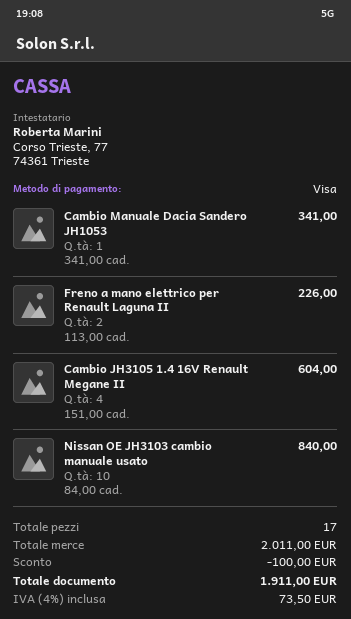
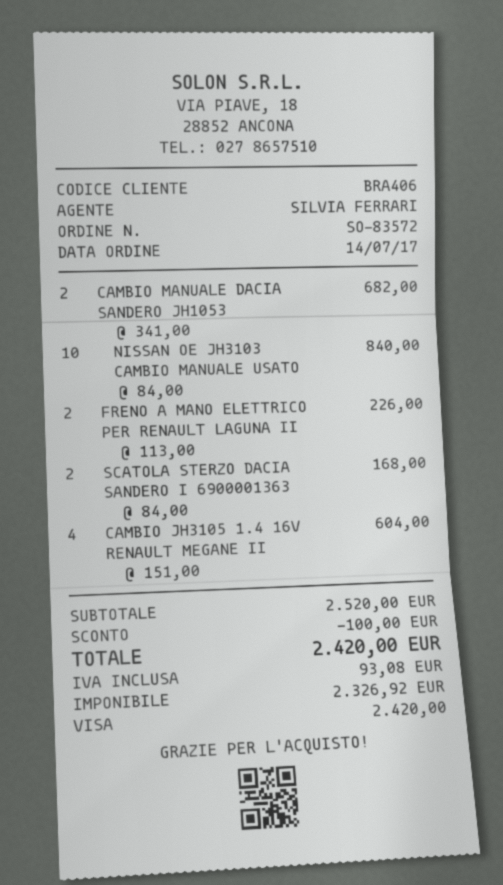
Cambio Manuale Dacia Sandero JH1053: 1 x 341.00 = 341.00 -> 2 x 341.00 = 682.00
SCATOLA STERZO DACIA SANDERO I 6900001363: none -> 2 x 84.00 = 168.00
subtotal: 2011.00 -> 2520.00
tax: 73.50 -> 93.08
total: 1911.00 -> 2420.00

